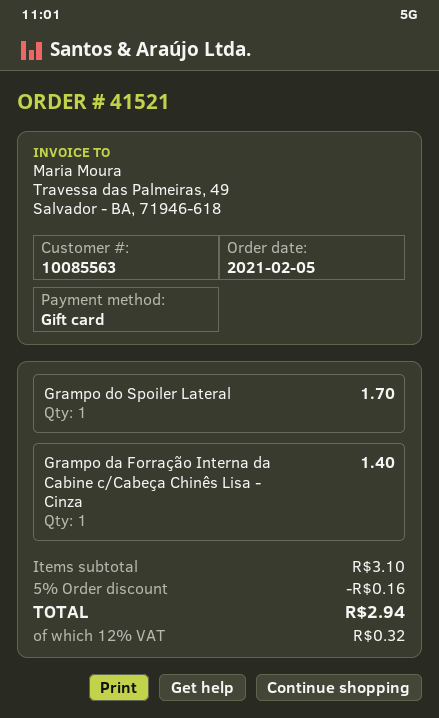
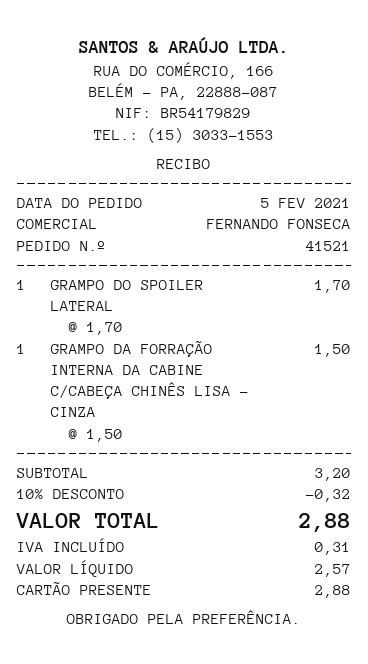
Grampo da Forração Interna da Cabine c/Cabeça Chinês Lisa - Cinza: 1 for 1.40 -> 1 for 1.50
subtotal: 3.10 -> 3.20
discount: 5% = 0.16 -> 10% = 0.32
tax: 0.32 -> 0.31
total: 2.94 -> 2.88

